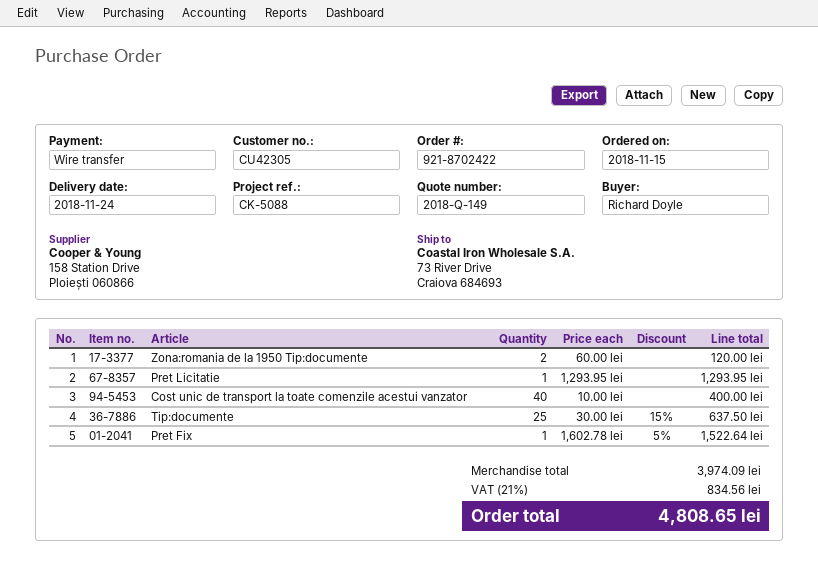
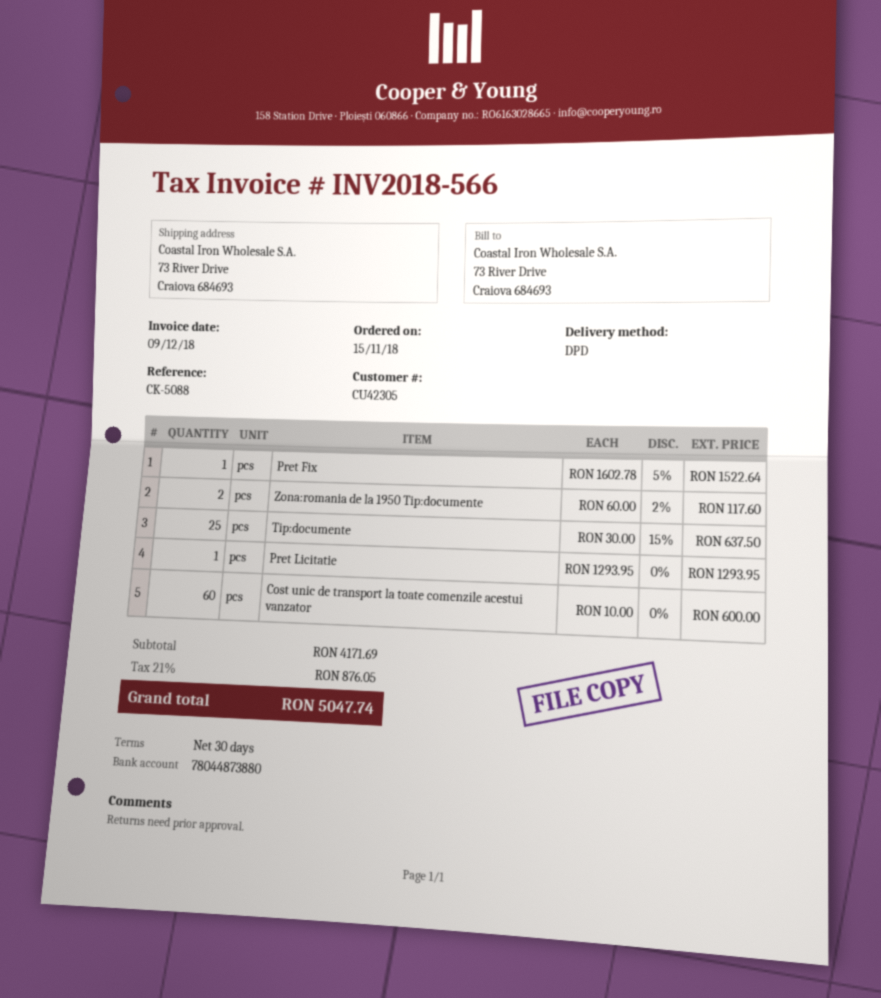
Zona:romania de la 1950 Tip:documente: 2 x 60.00 = 120.00 -> 2 x 60.00 - 2% = 117.60
Cost unic de transport la toate comenzile acestui vanzator: 40 x 10.00 = 400.00 -> 60 x 10.00 = 600.00
subtotal: 3974.09 -> 4171.69
tax: 21% = 834.56 -> 21% = 876.05
total: 4808.65 -> 5047.74

